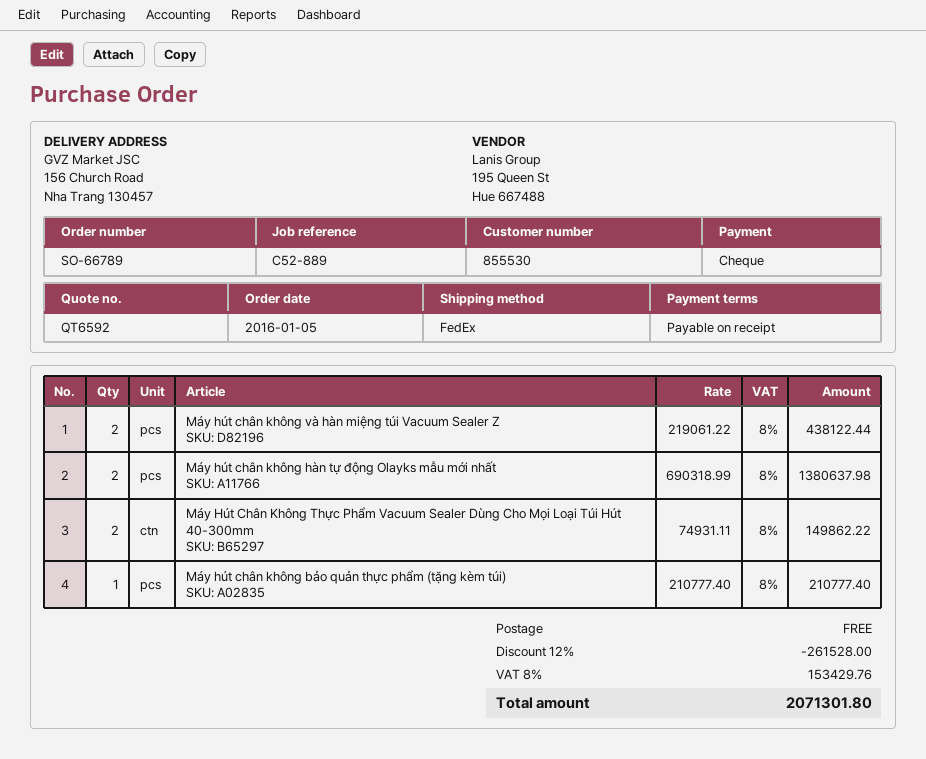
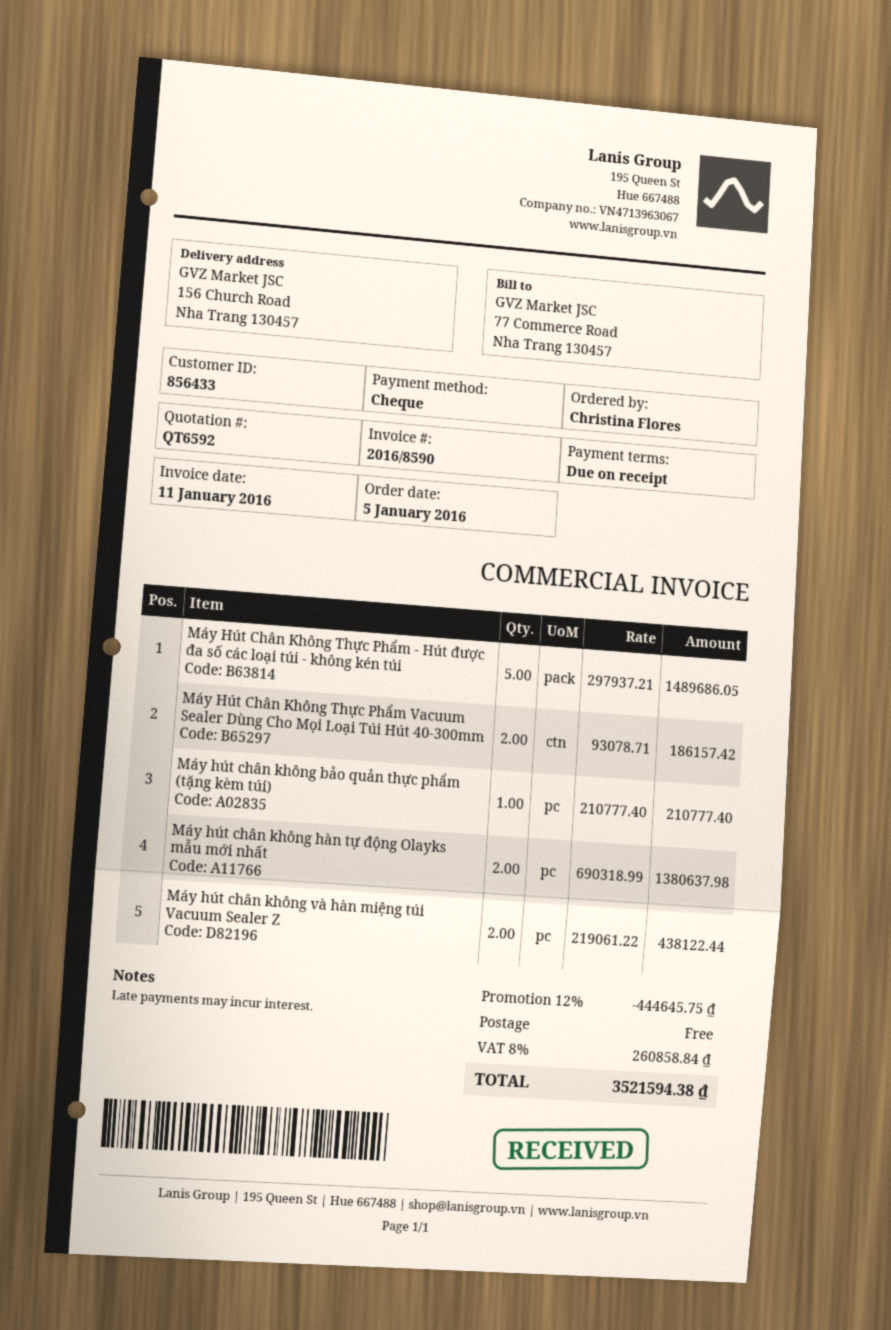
customer number: 855530 -> 856433
Máy Hút Chân Không Thực Phẩm Vacuum Sealer Dùng Cho Mọi Loại Túi Hút 40-300mm: 2 x 74931.11 = 149862.22 -> 2 x 93078.71 = 186157.42
Máy Hút Chân Không Thực Phẩm - Hút được đa số các loại túi - không kén túi: none -> 5 x 297937.21 = 1489686.05
discount: 12% = 261528.00 -> 12% = 444645.75
tax: 8% = 153429.76 -> 8% = 260858.84
total: 2071301.80 -> 3521594.38

